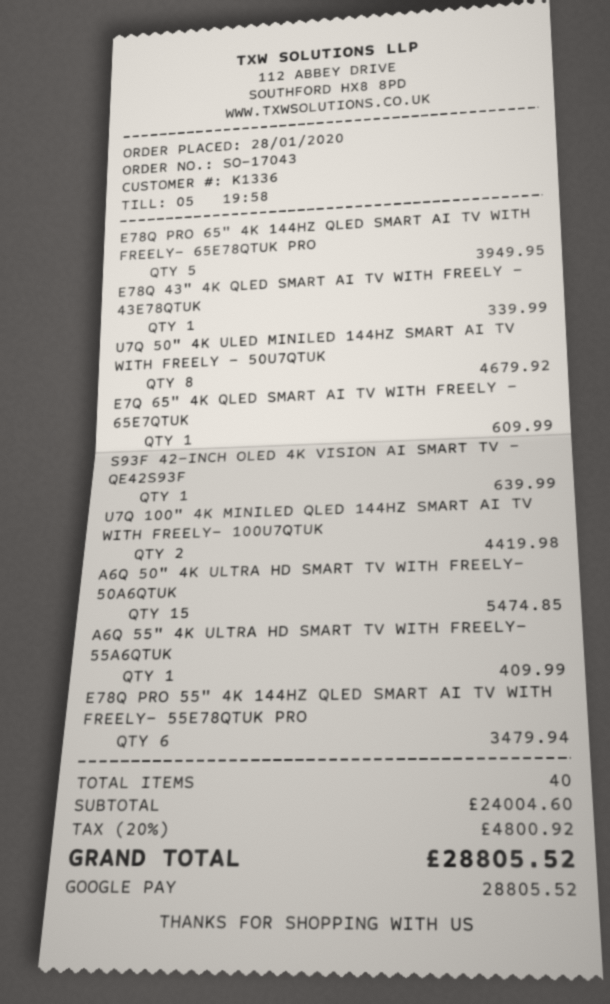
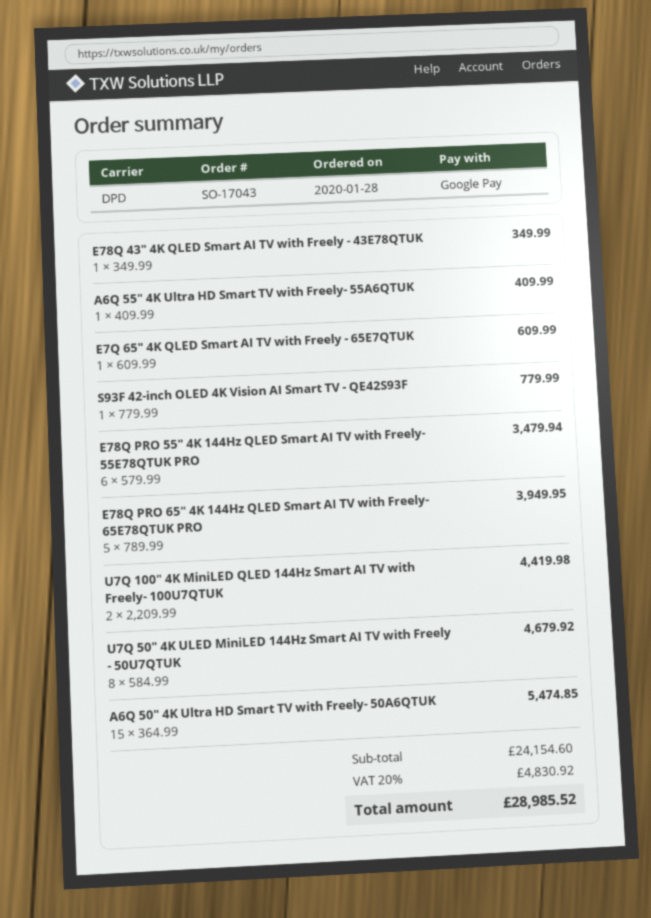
E78Q 43" 4K QLED SMART AI TV WITH FREELY - 43E78QTUK: 1 for 339.99 -> 1 for 349.99
S93F 42-INCH OLED 4K VISION AI SMART TV - QE42S93F: 1 for 639.99 -> 1 for 779.99
subtotal: 24004.60 -> 24154.60
tax: 20% = 4800.92 -> 20% = 4830.92
total: 28805.52 -> 28985.52

